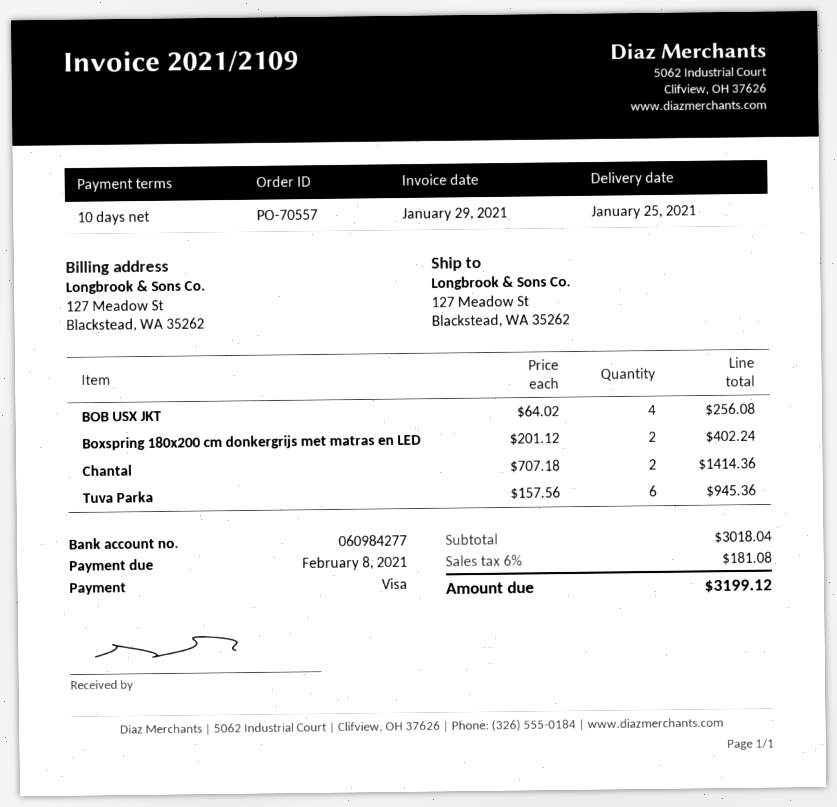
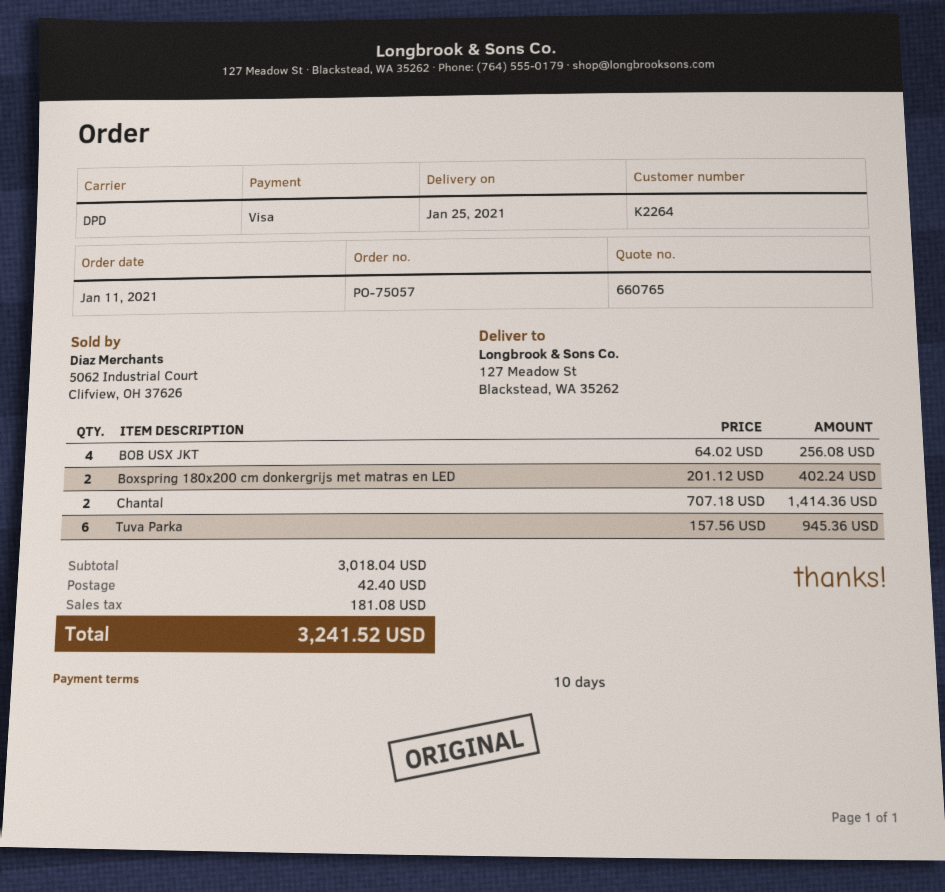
order number: PO-70557 -> PO-75057
shipping: none -> 42.40
total: 3199.12 -> 3241.52

